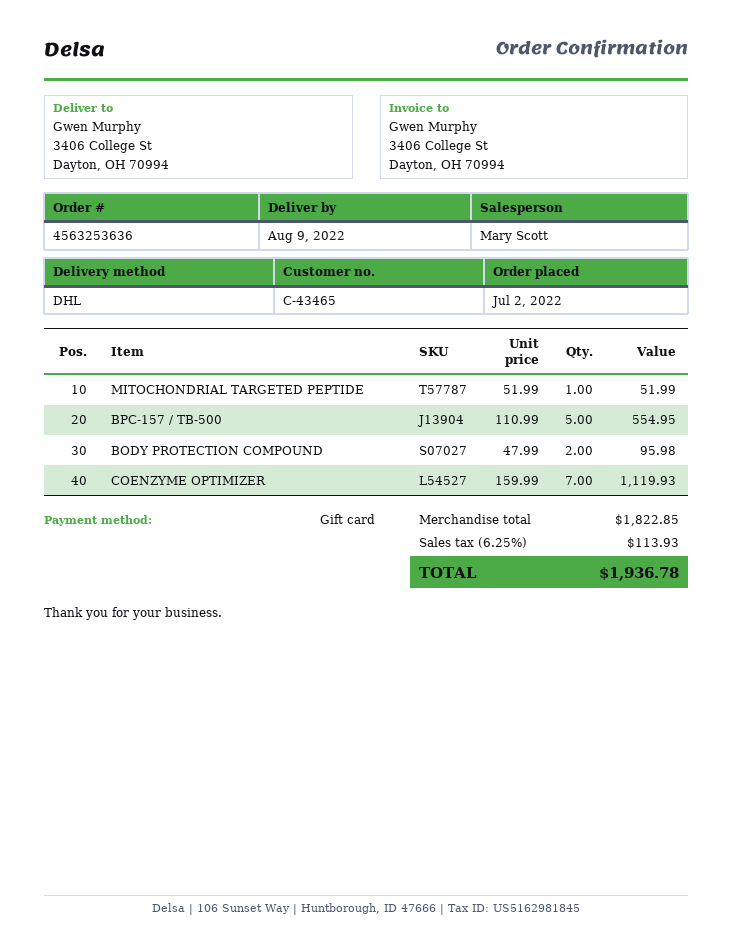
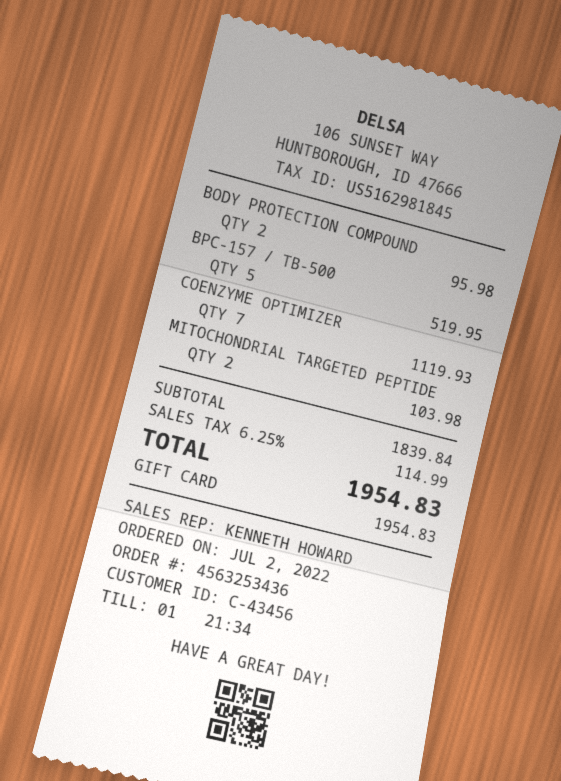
order number: 4563253636 -> 4563253436
customer number: C-43465 -> C-43456
sales rep: Mary Scott -> KENNETH HOWARD
MITOCHONDRIAL TARGETED PEPTIDE: 1 for 51.99 -> 2 for 103.98
BPC-157 / TB-500: 5 for 554.95 -> 5 for 519.95
subtotal: 1822.85 -> 1839.84
tax: 6.25% = 113.93 -> 6.25% = 114.99
total: 1936.78 -> 1954.83

